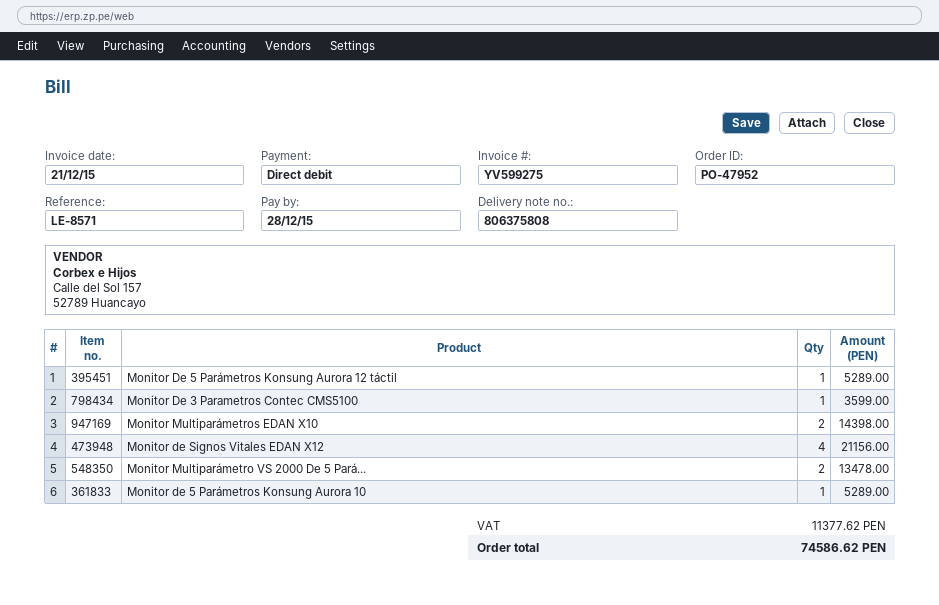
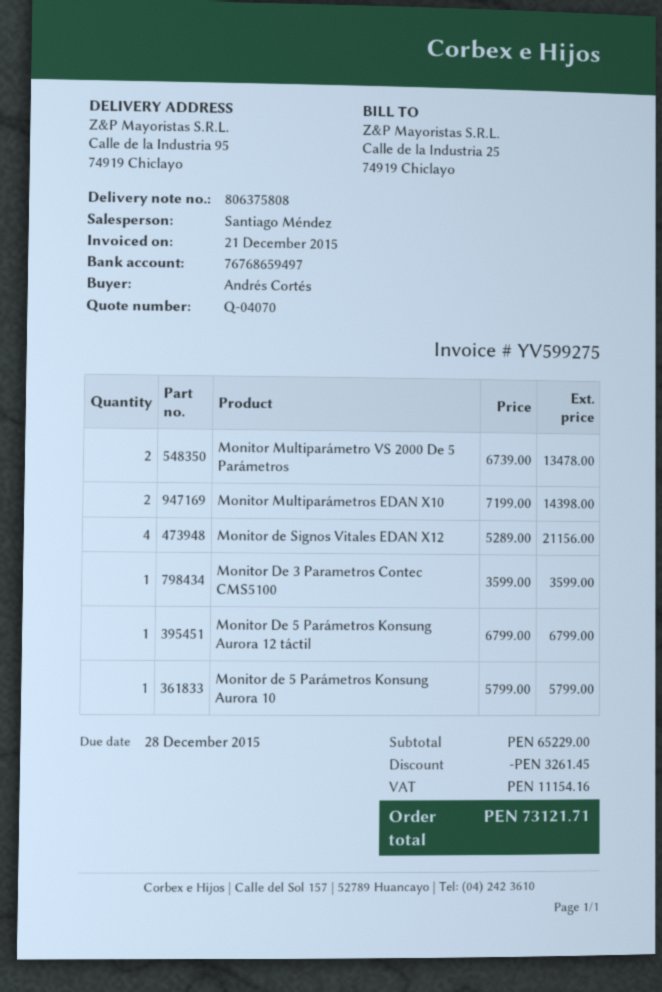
Monitor De 5 Parámetros Konsung Aurora 12 táctil: 1 for 5289.00 -> 1 for 6799.00
Monitor de 5 Parámetros Konsung Aurora 10: 1 for 5289.00 -> 1 for 5799.00
discount: none -> 3261.45
tax: 11377.62 -> 11154.16
total: 74586.62 -> 73121.71

